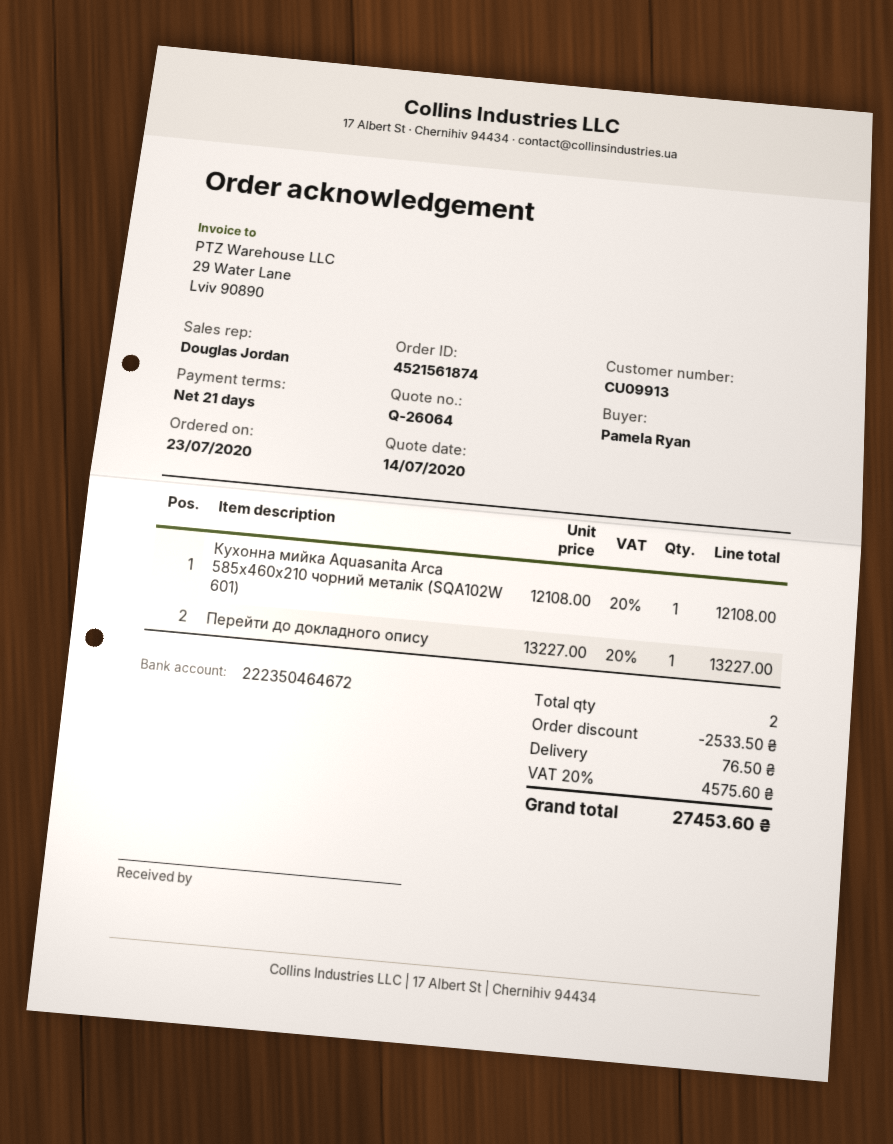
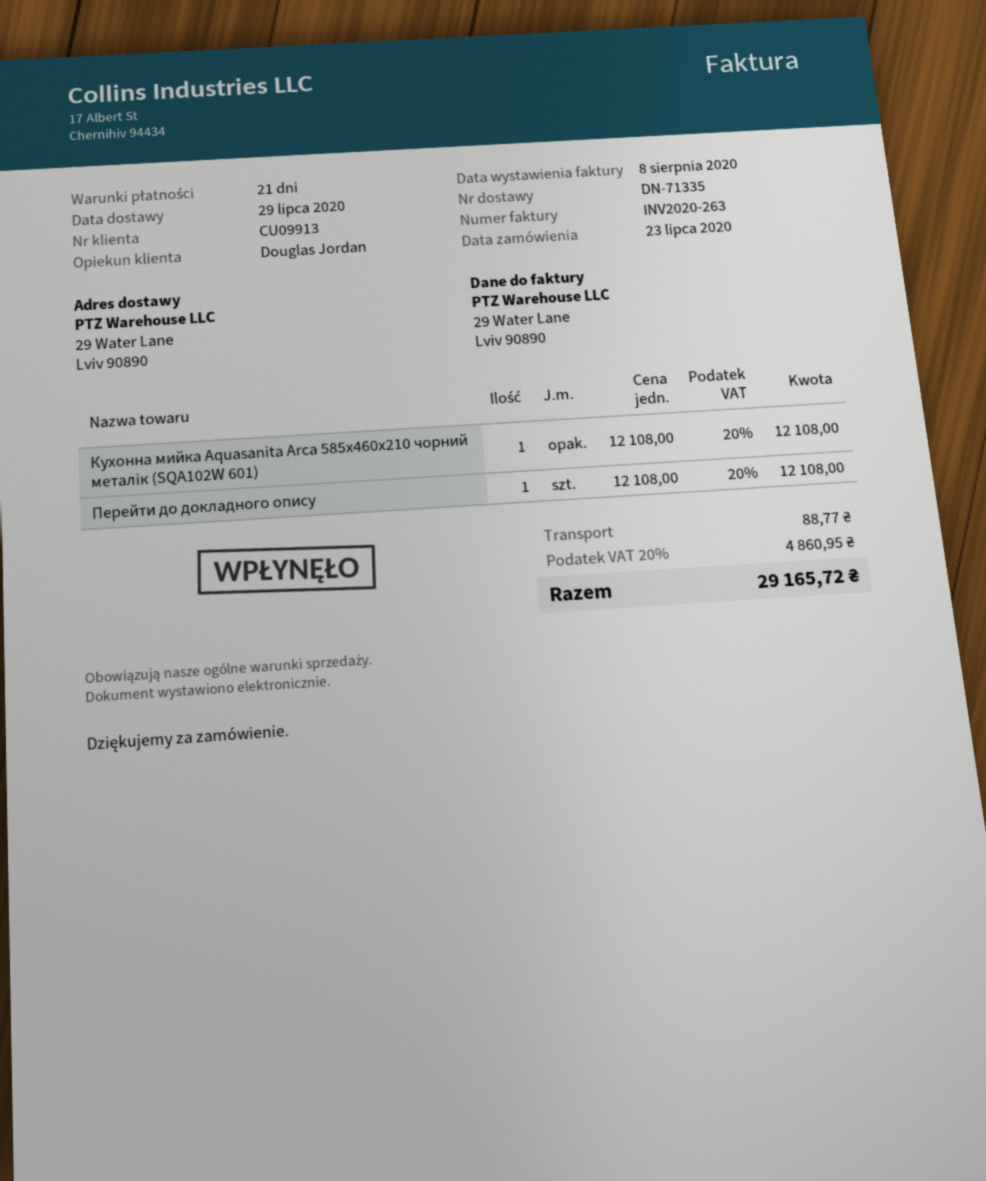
Перейти до докладного опису: 1 x 13227.00 = 13227.00 -> 1 x 12108.00 = 12108.00
discount: 2533.50 -> none
shipping: 76.50 -> 88.77
tax: 20% = 4575.60 -> 20% = 4860.95
total: 27453.60 -> 29165.72

